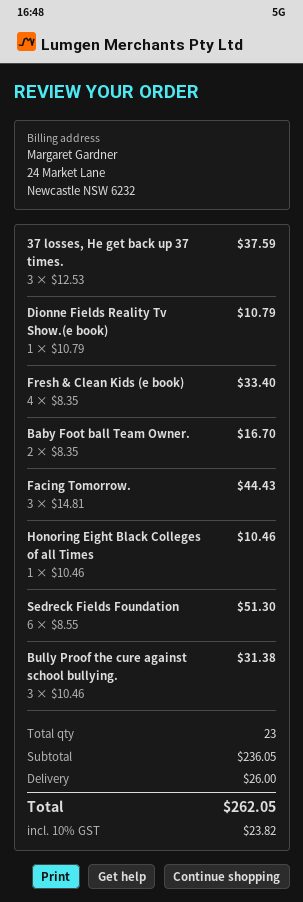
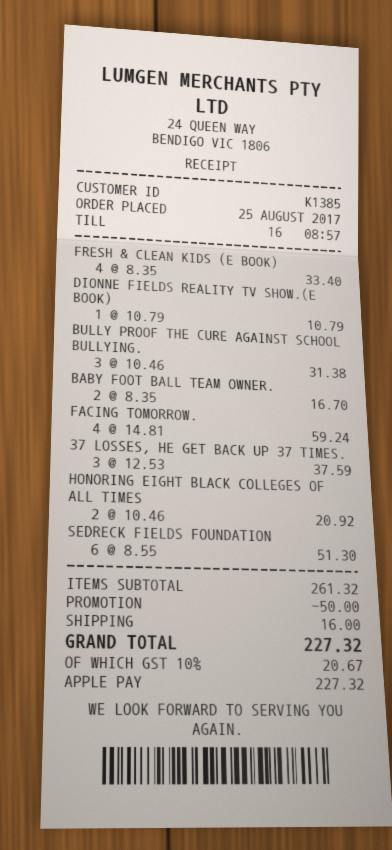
Facing Tomorrow.: 3 x 14.81 = 44.43 -> 4 x 14.81 = 59.24
Honoring Eight Black Colleges of all Times: 1 x 10.46 = 10.46 -> 2 x 10.46 = 20.92
subtotal: 236.05 -> 261.32
discount: none -> 50.00
shipping: 26.00 -> 16.00
tax: 10% = 23.82 -> 10% = 20.67
total: 262.05 -> 227.32

